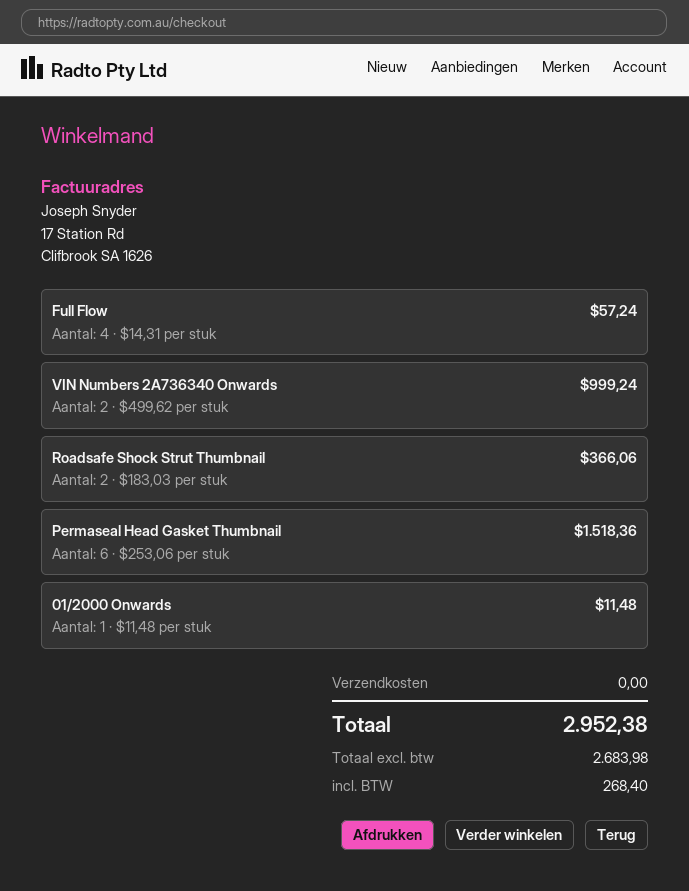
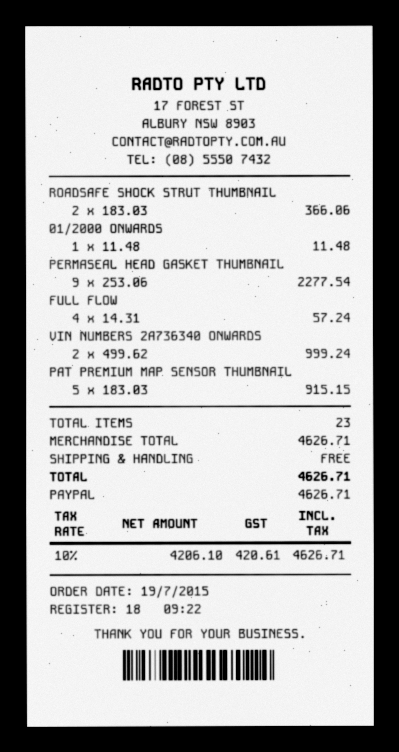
Permaseal Head Gasket Thumbnail: 6 x 253.06 = 1518.36 -> 9 x 253.06 = 2277.54
PAT PREMIUM MAP SENSOR THUMBNAIL: none -> 5 x 183.03 = 915.15
net: 2683.98 -> 4206.10
tax: 268.40 -> 420.61
total: 2952.38 -> 4626.71

